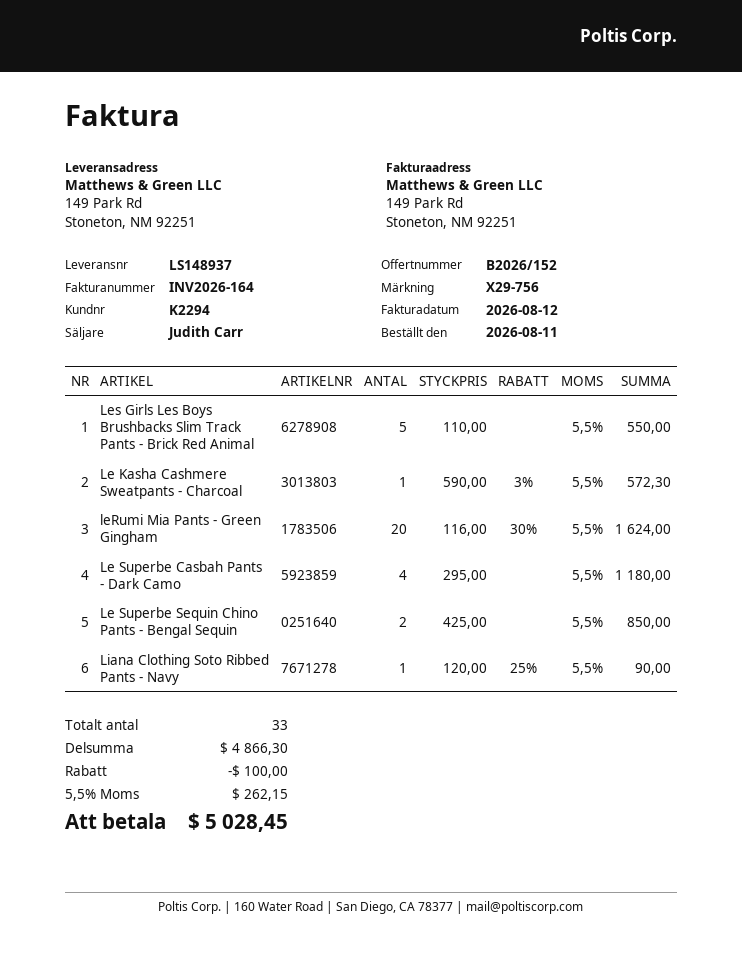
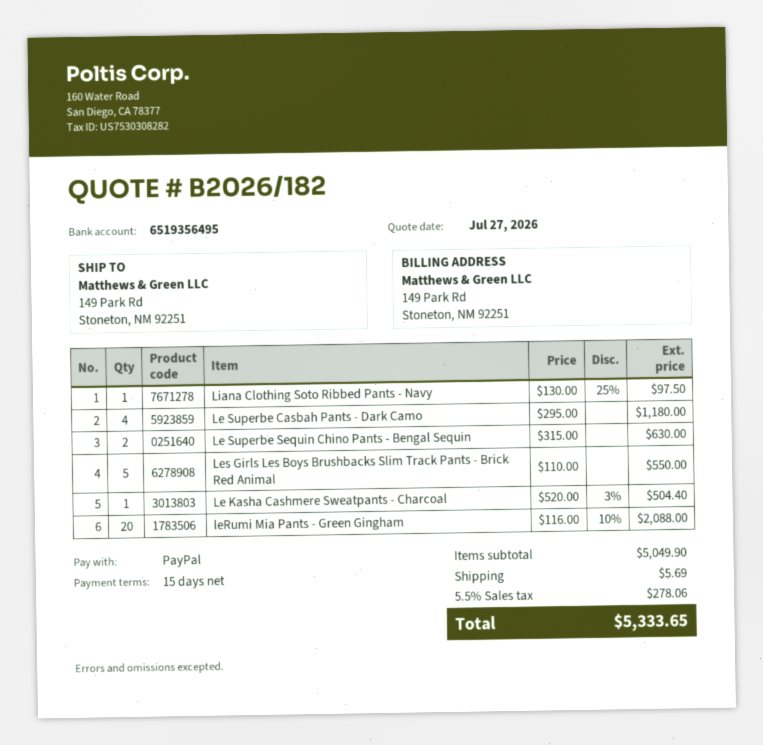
quote number: B2026/152 -> B2026/182
Le Kasha Cashmere Sweatpants - Charcoal: 1 x 590.00 - 3% = 572.30 -> 1 x 520.00 - 3% = 504.40
leRumi Mia Pants - Green Gingham: 20 x 116.00 - 30% = 1624.00 -> 20 x 116.00 - 10% = 2088.00
Le Superbe Sequin Chino Pants - Bengal Sequin: 2 x 425.00 = 850.00 -> 2 x 315.00 = 630.00
Liana Clothing Soto Ribbed Pants - Navy: 1 x 120.00 - 25% = 90.00 -> 1 x 130.00 - 25% = 97.50
subtotal: 4866.30 -> 5049.90
discount: 100.00 -> none
shipping: none -> 5.69
tax: 5.5% = 262.15 -> 5.5% = 278.06
total: 5028.45 -> 5333.65

